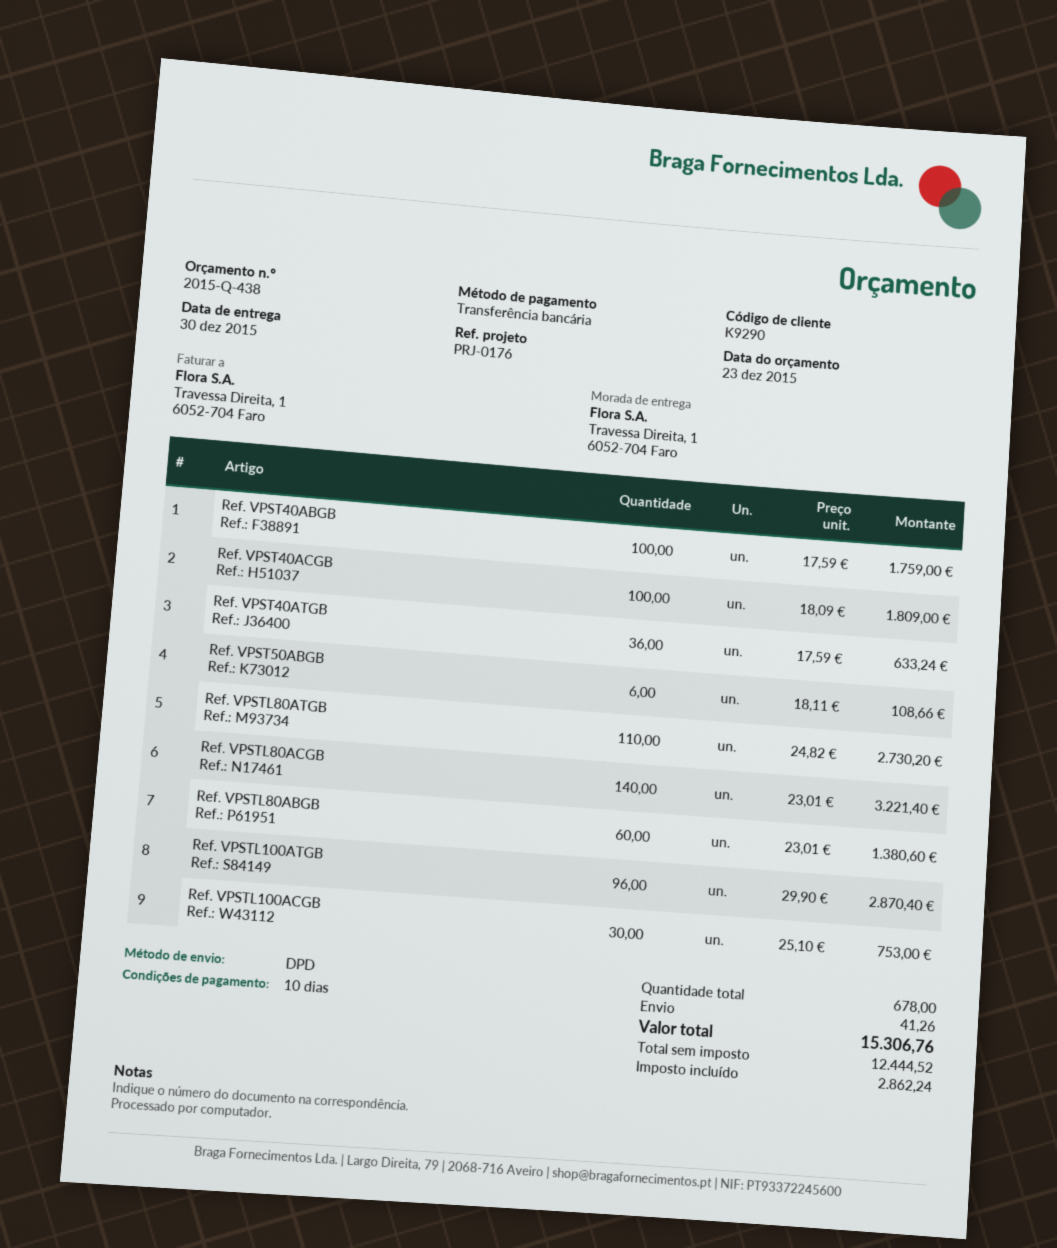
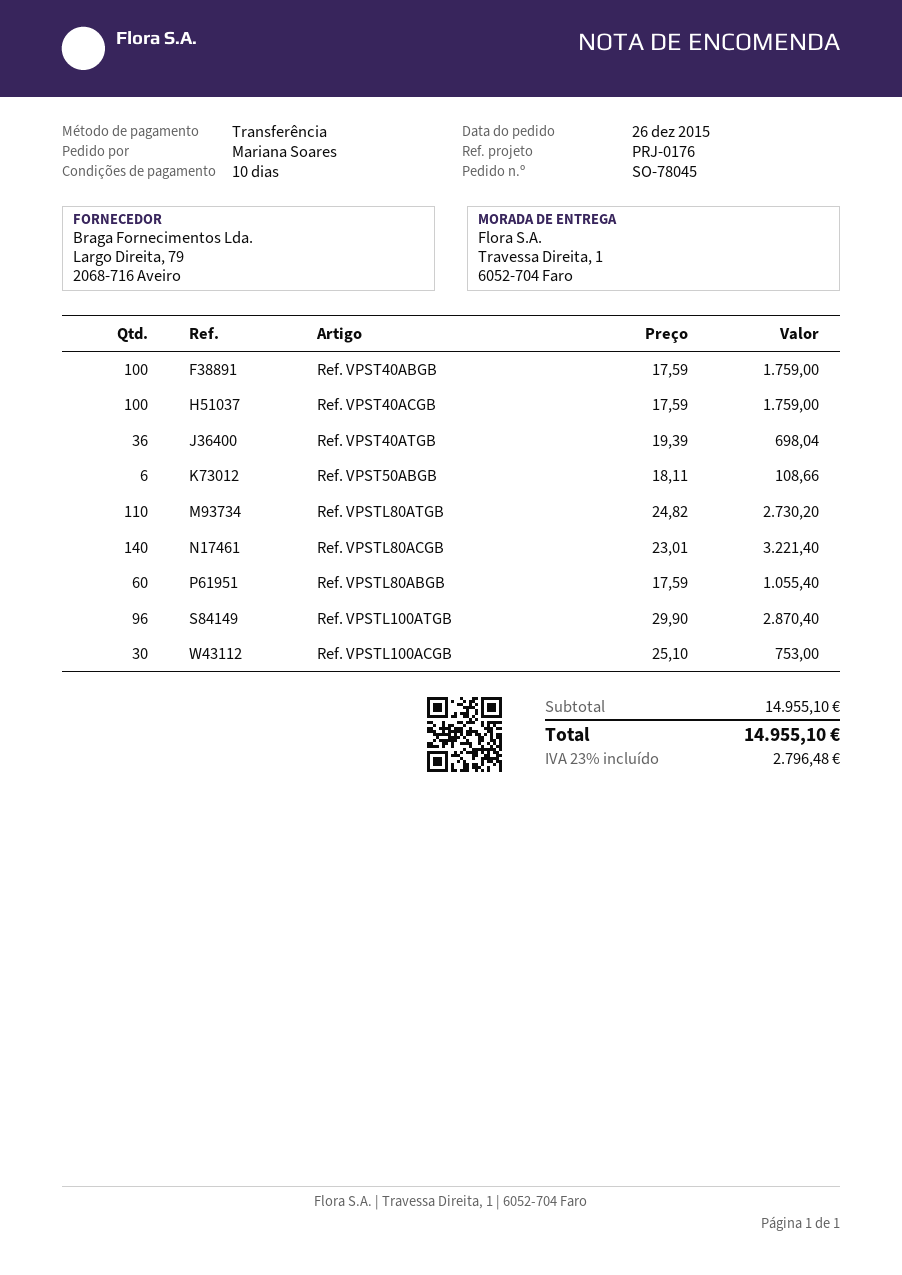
Ref. VPST40ACGB: 100 x 18.09 = 1809.00 -> 100 x 17.59 = 1759.00
Ref. VPST40ATGB: 36 x 17.59 = 633.24 -> 36 x 19.39 = 698.04
Ref. VPSTL80ABGB: 60 x 23.01 = 1380.60 -> 60 x 17.59 = 1055.40
shipping: 41.26 -> none
tax: 2862.24 -> 2796.48
total: 15306.76 -> 14955.10

